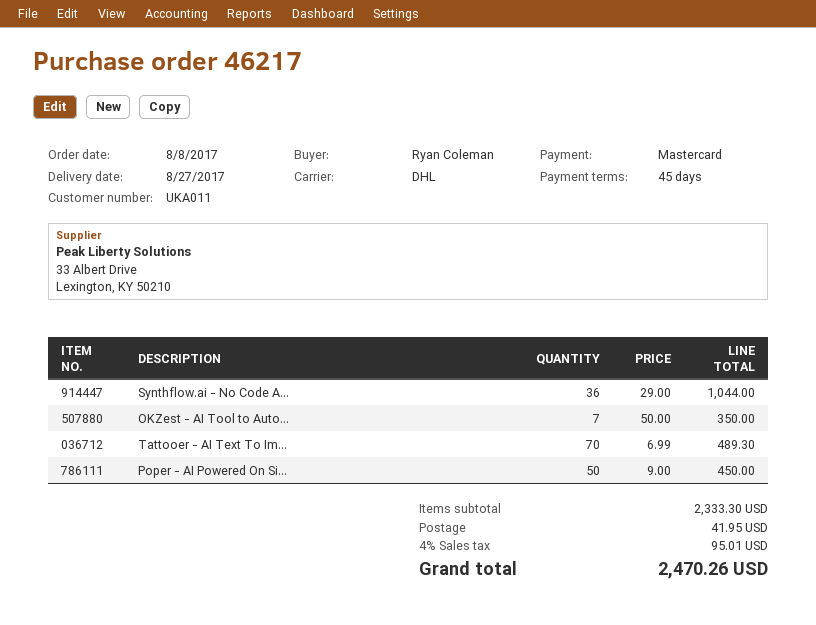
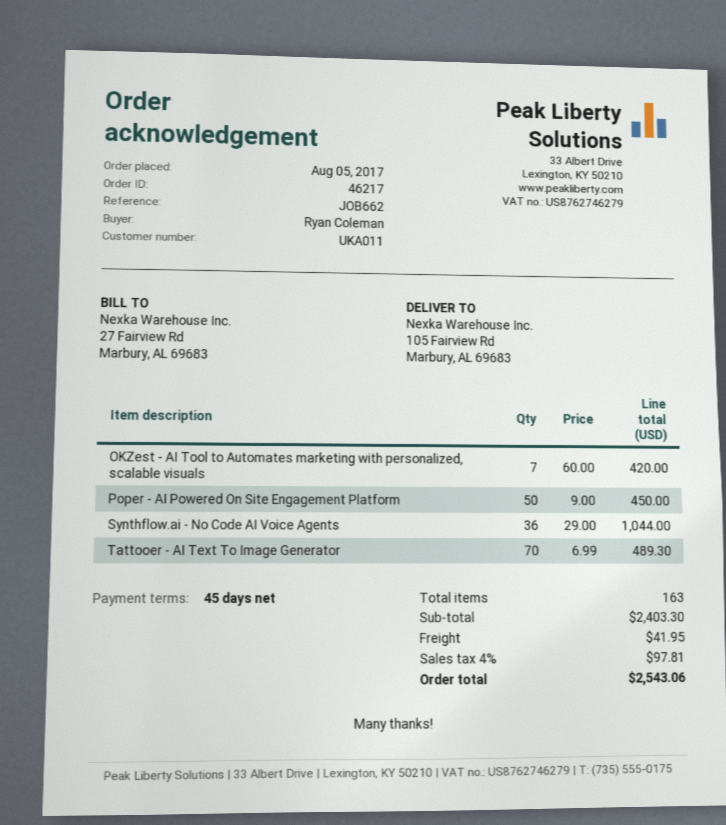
order date: 2017-08-08 -> 2017-08-05
OKZest - AI Tool to Auto...: 7 x 50.00 = 350.00 -> 7 x 60.00 = 420.00
subtotal: 2333.30 -> 2403.30
tax: 4% = 95.01 -> 4% = 97.81
total: 2470.26 -> 2543.06

